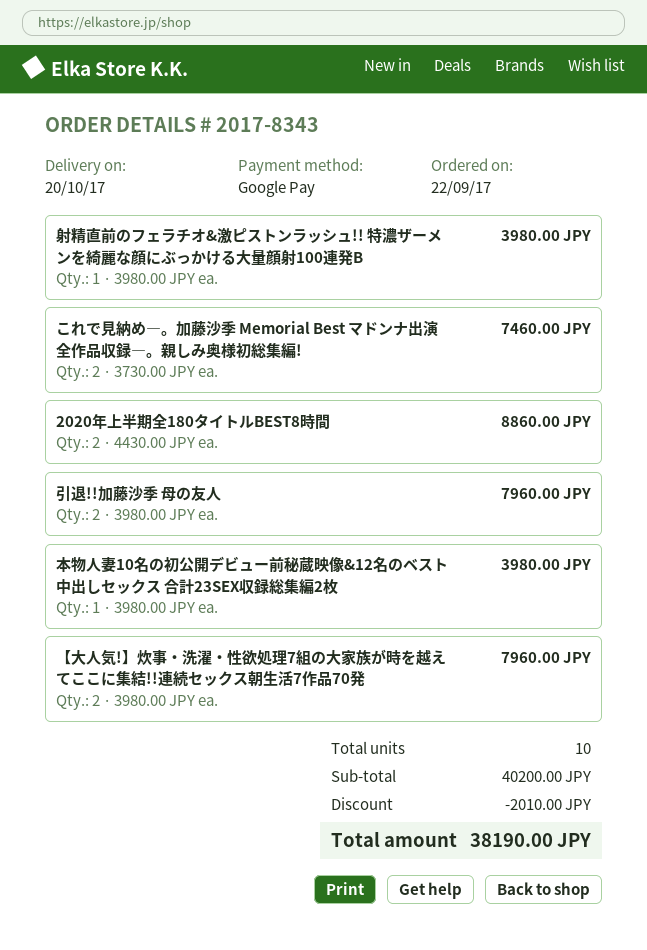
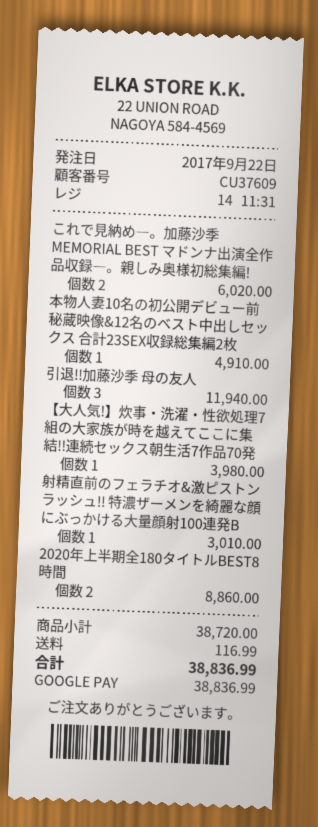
射精直前のフェラチオ&激ピストンラッシュ!! 特濃ザーメンを綺麗な顔にぶっかける大量顔射100連発B: 1 for 3980.00 -> 1 for 3010.00
これで見納め―。加藤沙季 Memorial Best マドンナ出演全作品収録―。親しみ奥様初総集編!: 2 for 7460.00 -> 2 for 6020.00
引退!!加藤沙季 母の友人: 2 for 7960.00 -> 3 for 11940.00
本物人妻10名の初公開デビュー前秘蔵映像&12名のベスト中出しセックス 合計23SEX収録総集編2枚: 1 for 3980.00 -> 1 for 4910.00
【大人気!】炊事・洗濯・性欲処理7組の大家族が時を越えてここに集結!!連続セックス朝生活7作品70発: 2 for 7960.00 -> 1 for 3980.00
subtotal: 40200.00 -> 38720.00
discount: 2010.00 -> none
shipping: none -> 116.99
total: 38190.00 -> 38836.99

